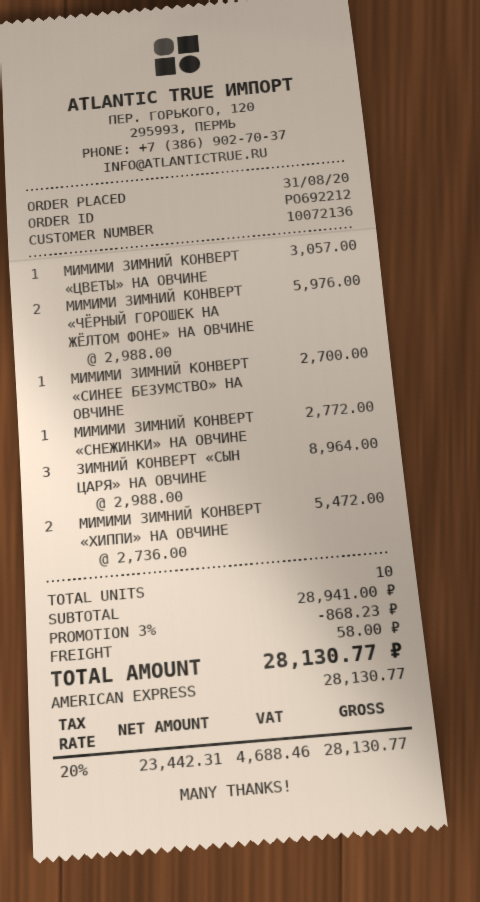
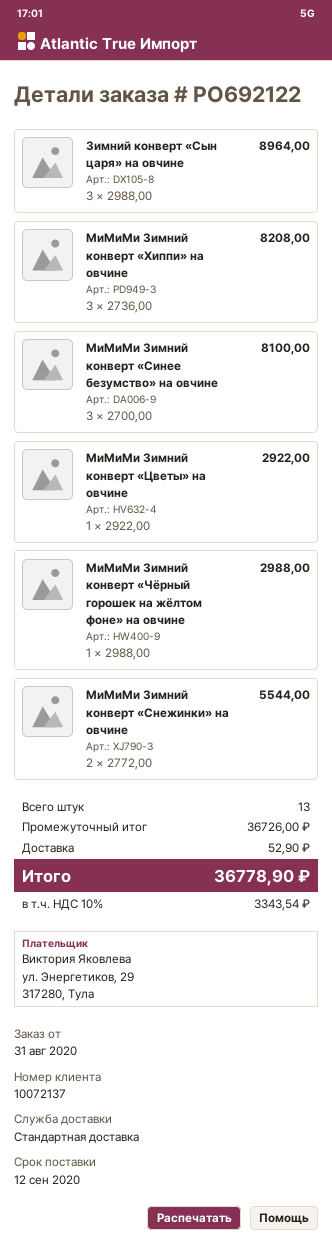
order number: PO692212 -> PO692122
customer number: 10072136 -> 10072137
МИМИМИ ЗИМНИЙ КОНВЕРТ «ЦВЕТЫ» НА ОВЧИНЕ: 1 x 3057.00 = 3057.00 -> 1 x 2922.00 = 2922.00
МИМИМИ ЗИМНИЙ КОНВЕРТ «ЧЁРНЫЙ ГОРОШЕК НА ЖЁЛТОМ ФОНЕ» НА ОВЧИНЕ: 2 x 2988.00 = 5976.00 -> 1 x 2988.00 = 2988.00
МИМИМИ ЗИМНИЙ КОНВЕРТ «СИНЕЕ БЕЗУМСТВО» НА ОВЧИНЕ: 1 x 2700.00 = 2700.00 -> 3 x 2700.00 = 8100.00
МИМИМИ ЗИМНИЙ КОНВЕРТ «СНЕЖИНКИ» НА ОВЧИНЕ: 1 x 2772.00 = 2772.00 -> 2 x 2772.00 = 5544.00
МИМИМИ ЗИМНИЙ КОНВЕРТ «ХИППИ» НА ОВЧИНЕ: 2 x 2736.00 = 5472.00 -> 3 x 2736.00 = 8208.00
total quantity: 10 -> 13
subtotal: 28941.00 -> 36726.00
discount: 3% = 868.23 -> none
shipping: 58.00 -> 52.90
tax: 20% = 4688.46 -> 10% = 3343.54
total: 28130.77 -> 36778.90

